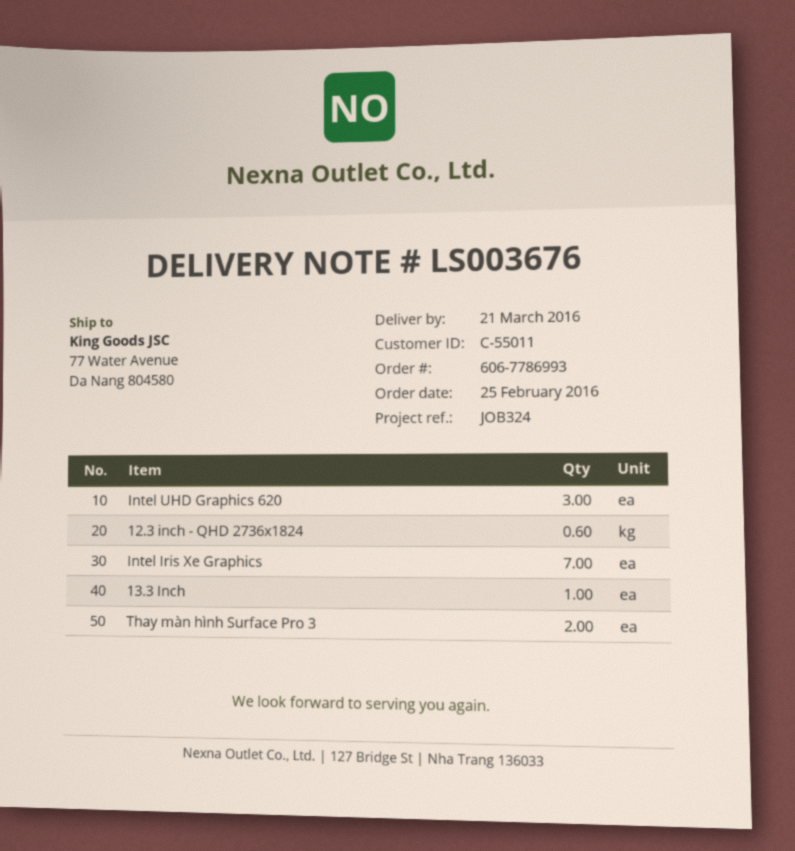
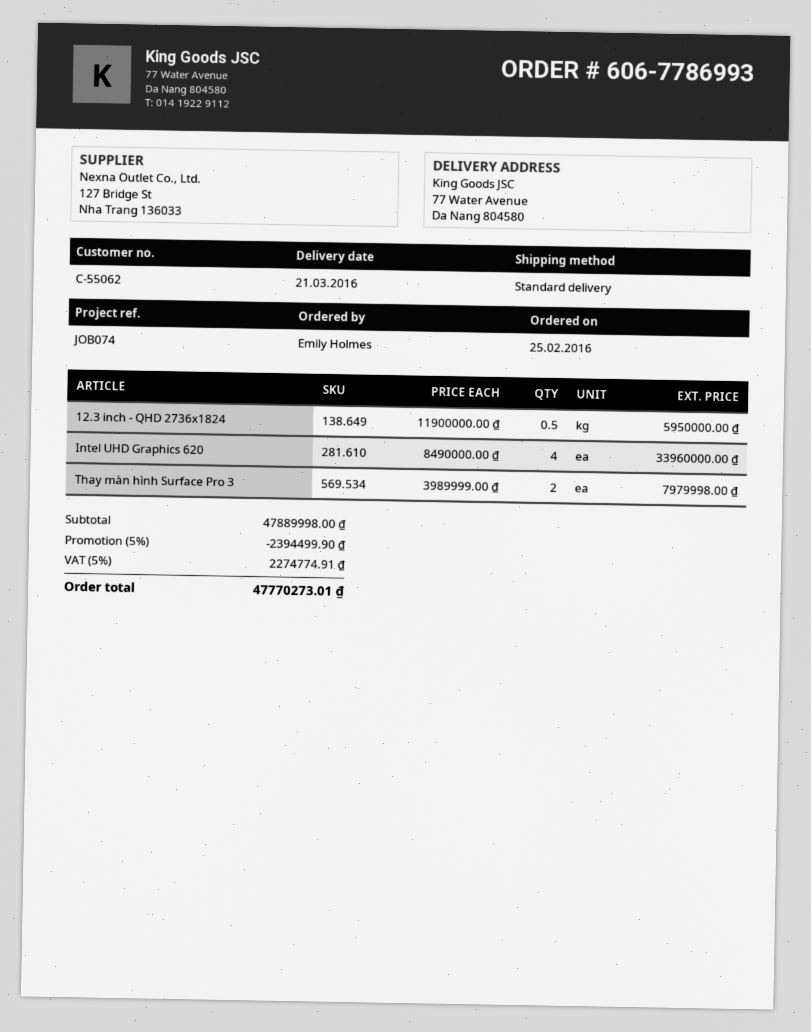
customer number: C-55011 -> C-55062
reference: JOB324 -> JOB074
Intel UHD Graphics 620: 3 -> 4
12.3 inch - QHD 2736x1824: 0.6 -> 0.5
Intel Iris Xe Graphics: 7 -> none
13.3 Inch: 1 -> none

